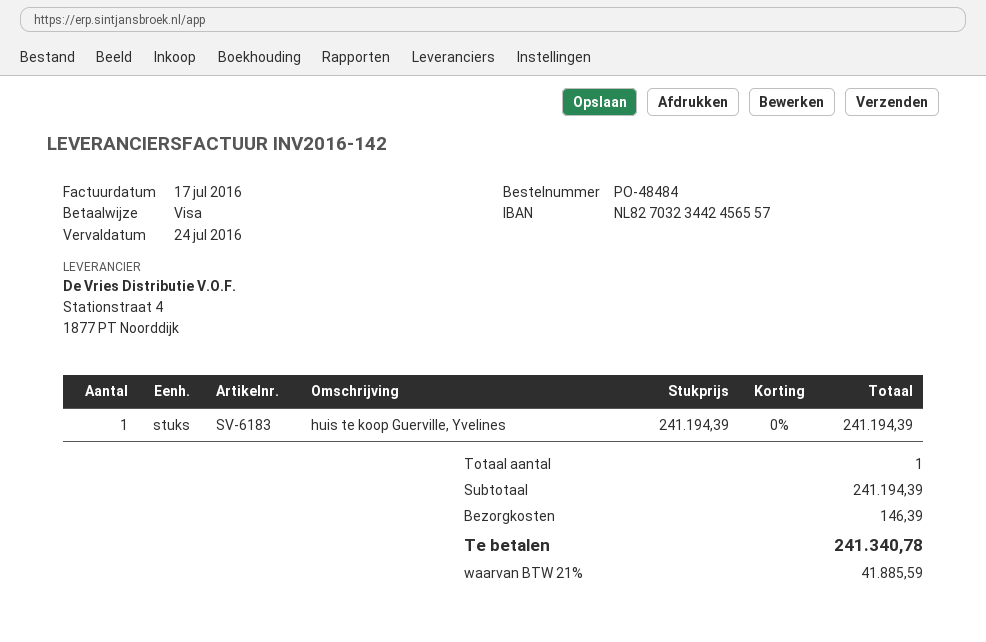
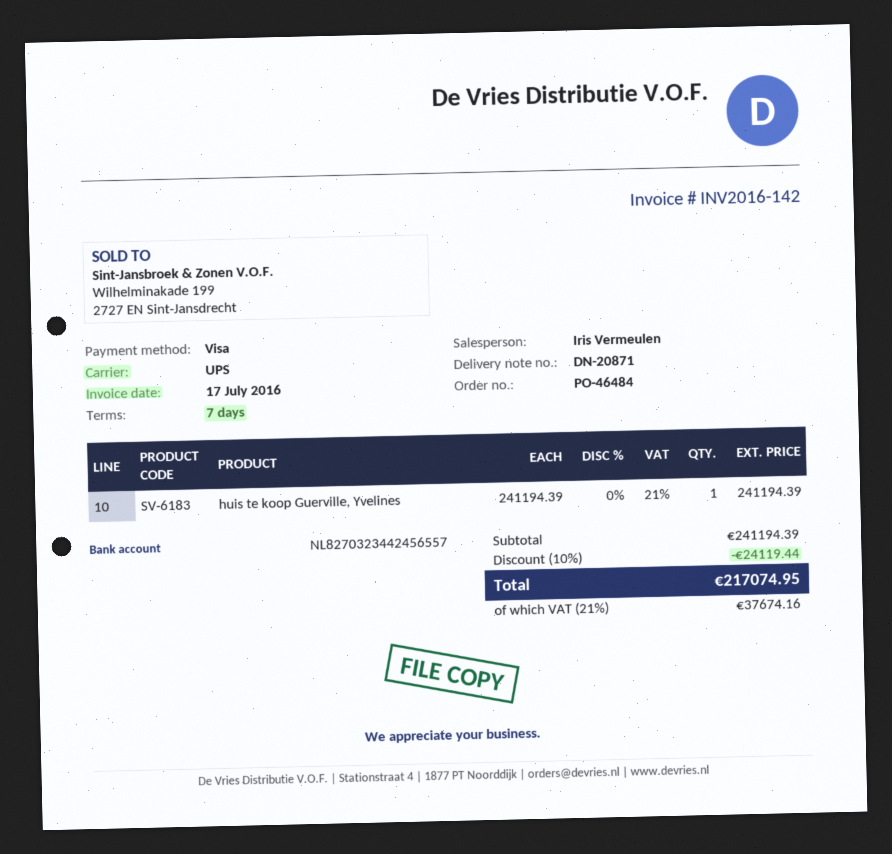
order number: PO-48484 -> PO-46484
discount: none -> 10% = 24119.44
shipping: 146.39 -> none
tax: 21% = 41885.59 -> 21% = 37674.16
total: 241340.78 -> 217074.95

